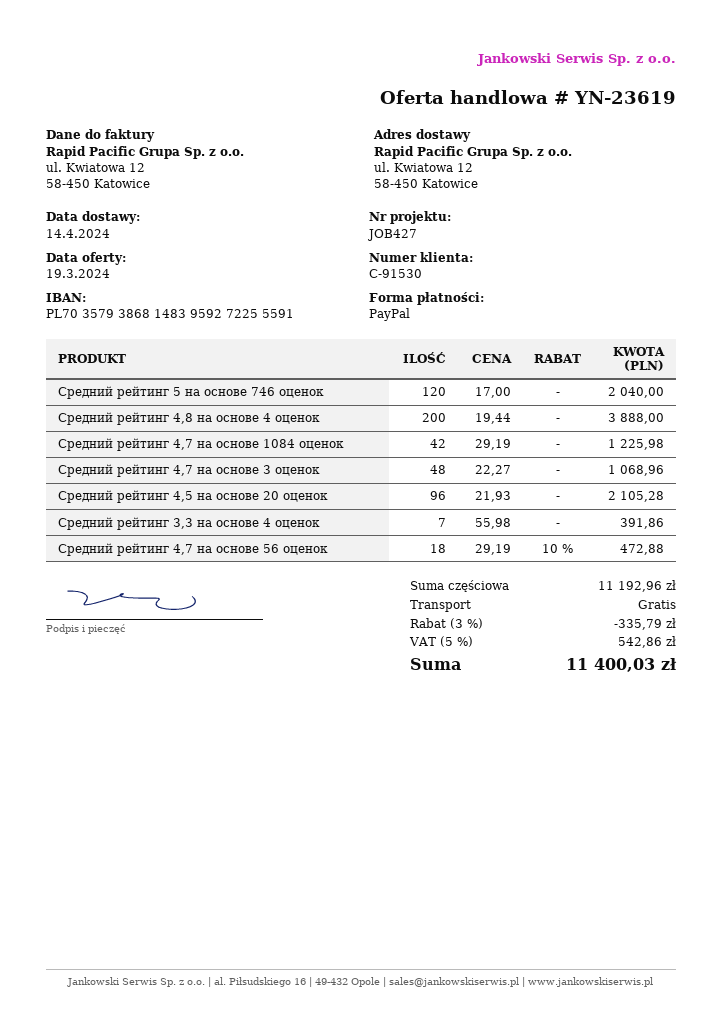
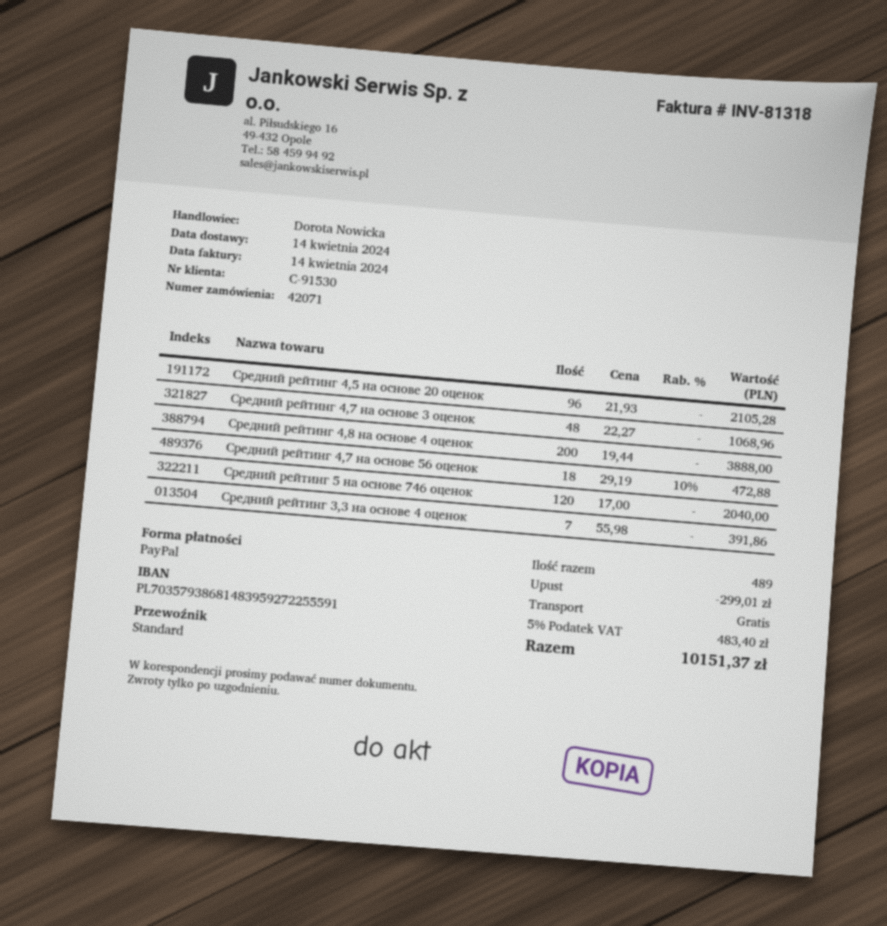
Средний рейтинг 4,7 на основе 1084 оценок: 42 x 29.19 = 1225.98 -> none
discount: 335.79 -> 299.01
tax: 5% = 542.86 -> 5% = 483.40
total: 11400.03 -> 10151.37

